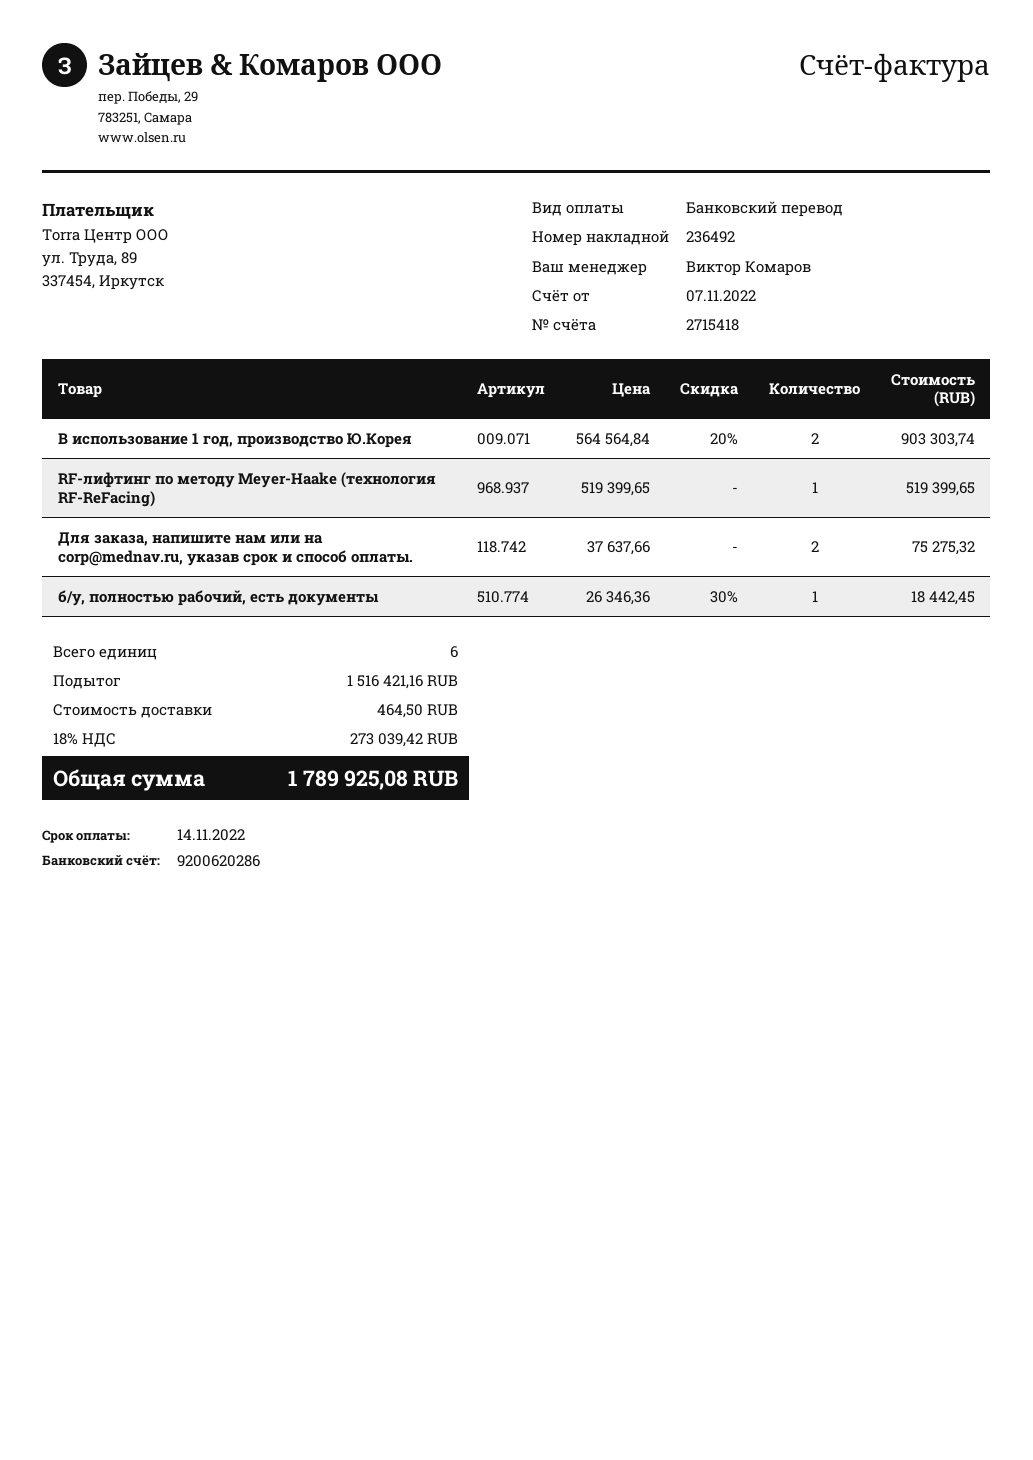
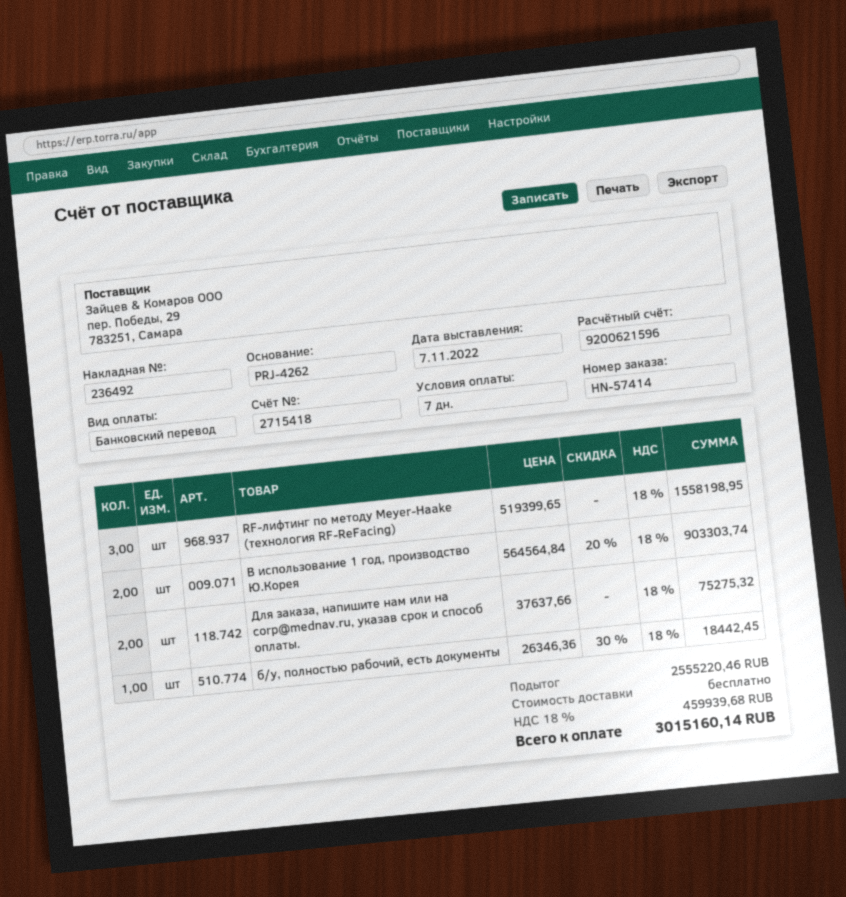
bank account: 9200620286 -> 9200621596
RF-лифтинг по методу Meyer-Haake (технология RF-ReFacing): 1 x 519399.65 = 519399.65 -> 3 x 519399.65 = 1558198.95
subtotal: 1516421.16 -> 2555220.46
shipping: 464.50 -> 0.00
tax: 18% = 273039.42 -> 18% = 459939.68
total: 1789925.08 -> 3015160.14

